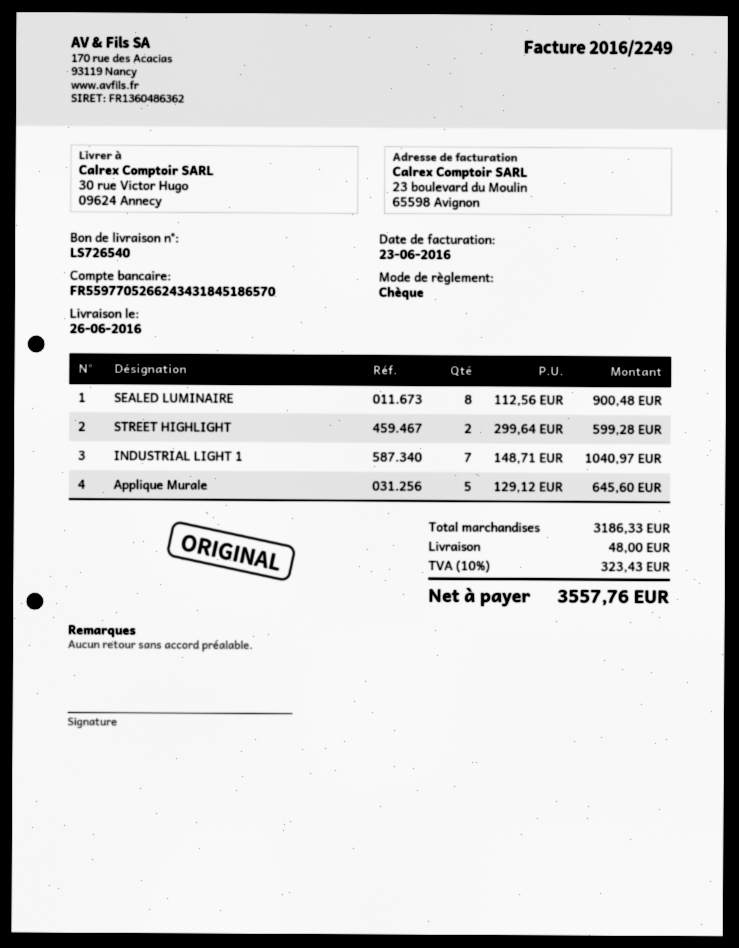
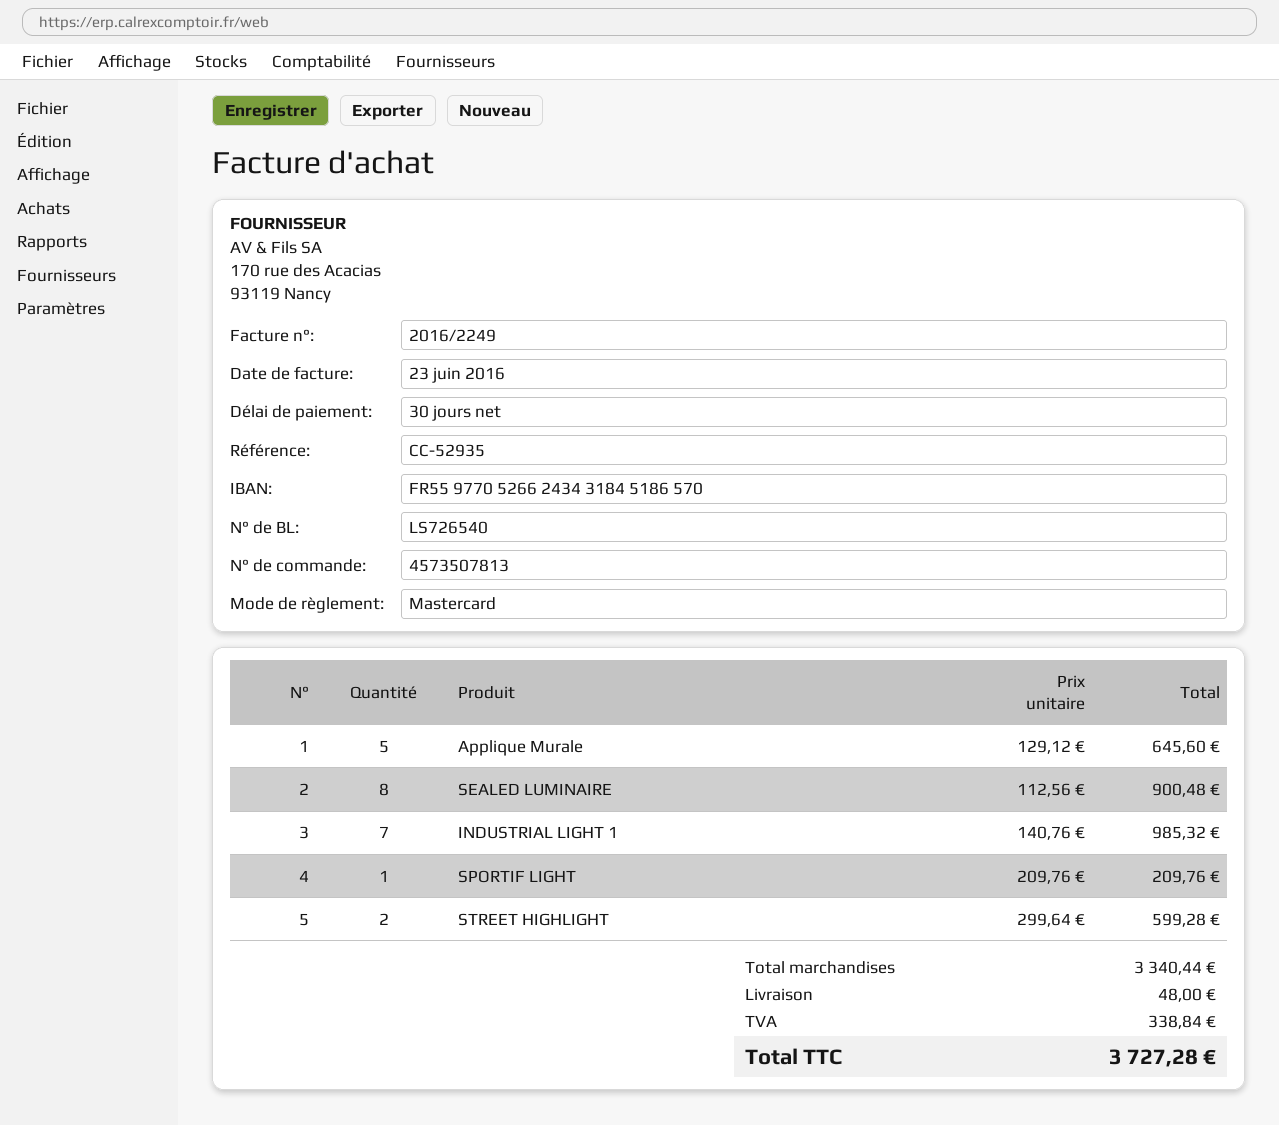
payment method: cheque -> Mastercard
INDUSTRIAL LIGHT 1: 7 x 148.71 = 1040.97 -> 7 x 140.76 = 985.32
SPORTIF LIGHT: none -> 1 x 209.76 = 209.76
subtotal: 3186.33 -> 3340.44
tax: 323.43 -> 338.84
total: 3557.76 -> 3727.28

